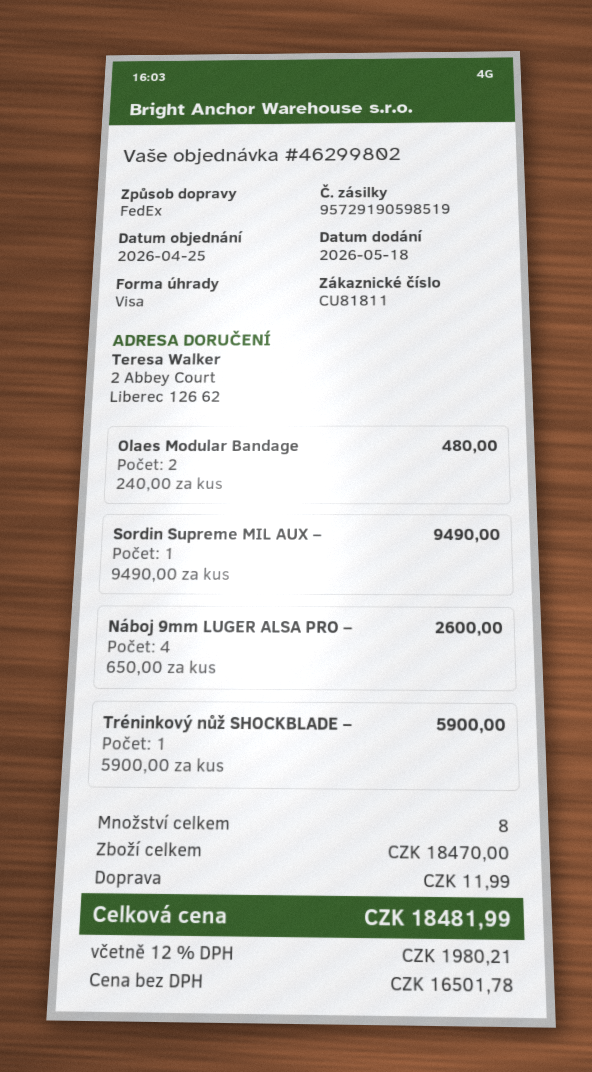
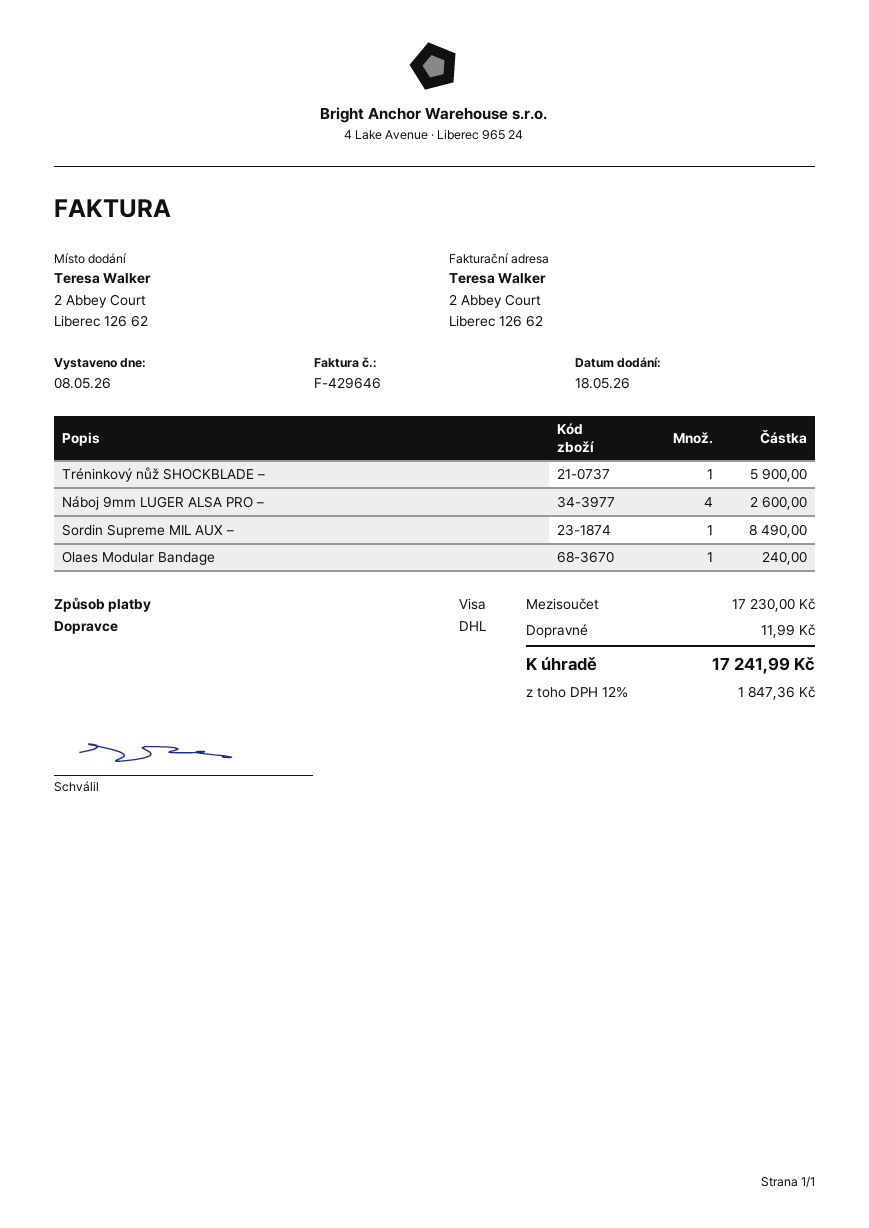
shipping method: FedEx -> DHL
Olaes Modular Bandage: 2 for 480.00 -> 1 for 240.00
Sordin Supreme MIL AUX –: 1 for 9490.00 -> 1 for 8490.00
subtotal: 18470.00 -> 17230.00
tax: 12% = 1980.21 -> 12% = 1847.36
total: 18481.99 -> 17241.99

